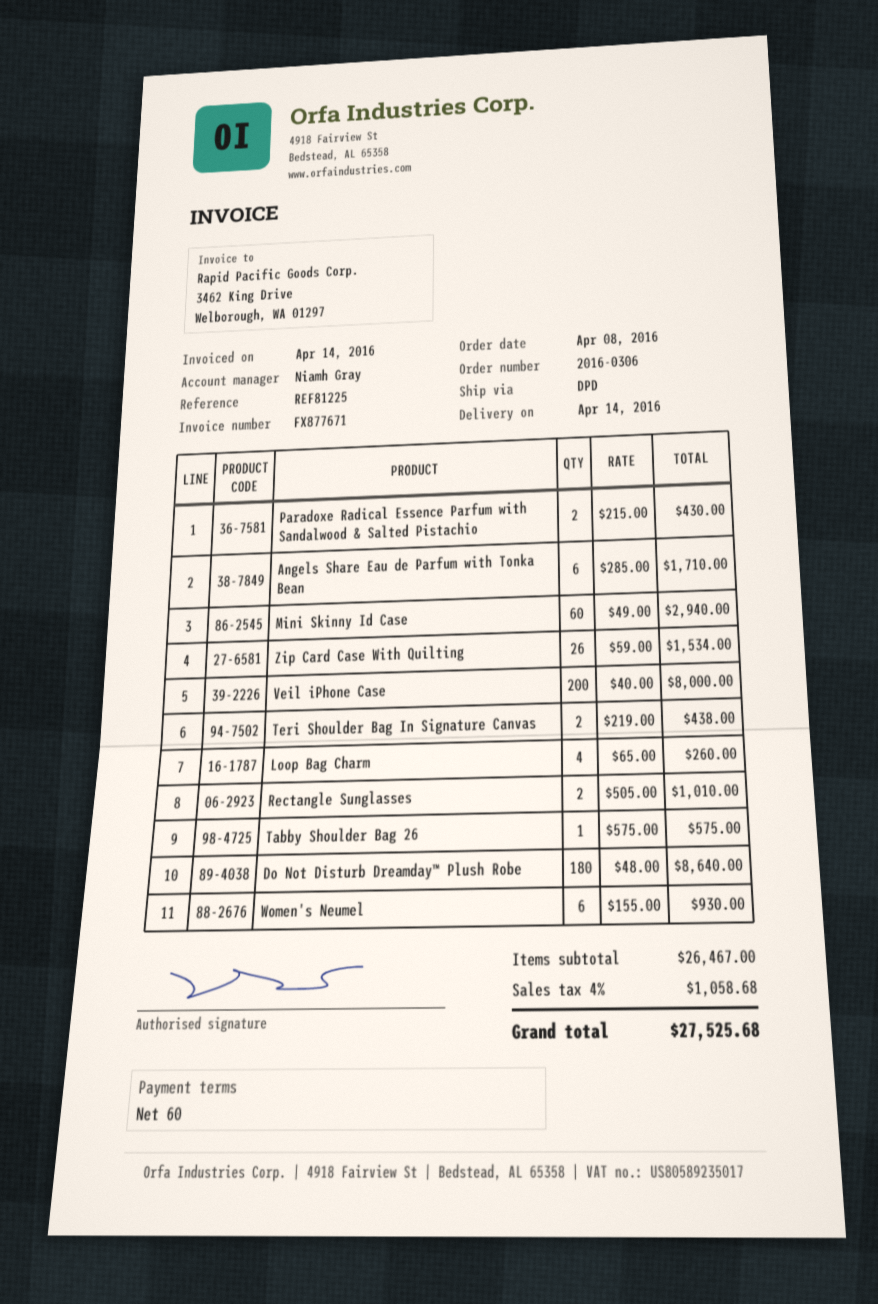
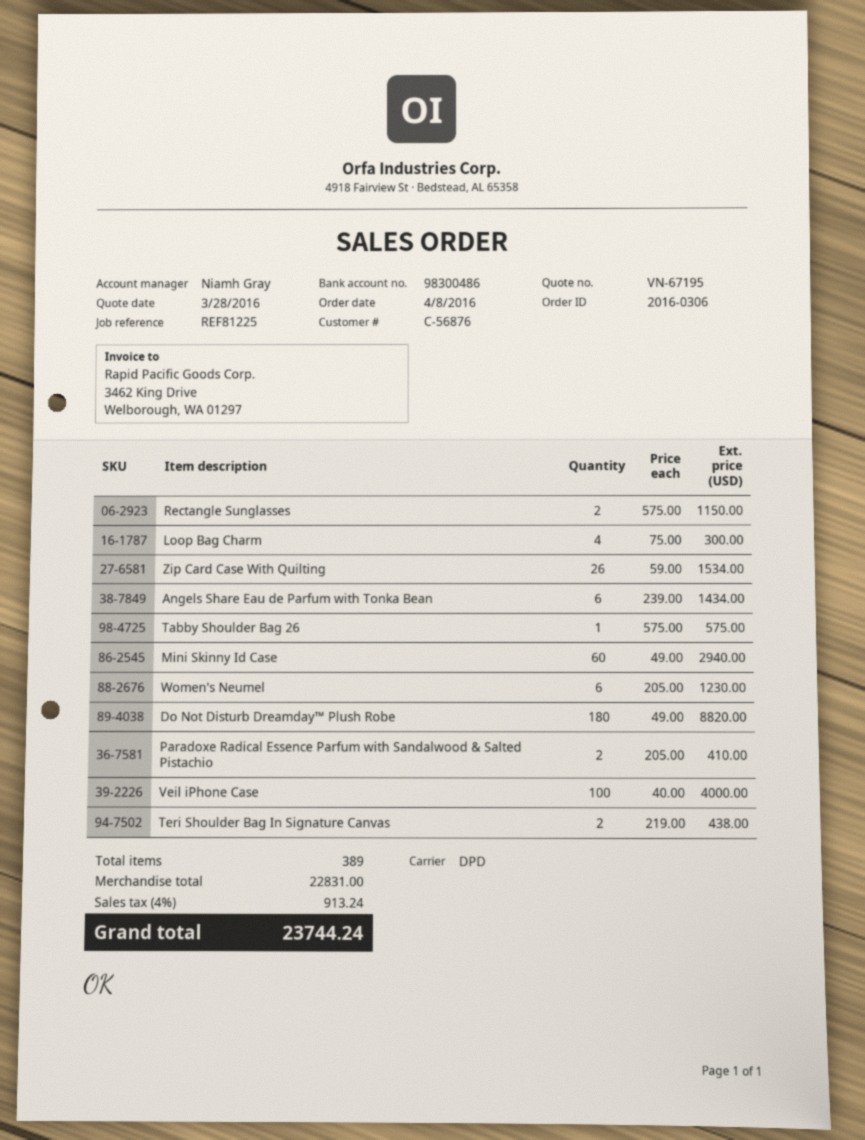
Paradoxe Radical Essence Parfum with Sandalwood & Salted Pistachio: 2 x 215.00 = 430.00 -> 2 x 205.00 = 410.00
Angels Share Eau de Parfum with Tonka Bean: 6 x 285.00 = 1710.00 -> 6 x 239.00 = 1434.00
Veil iPhone Case: 200 x 40.00 = 8000.00 -> 100 x 40.00 = 4000.00
Loop Bag Charm: 4 x 65.00 = 260.00 -> 4 x 75.00 = 300.00
Rectangle Sunglasses: 2 x 505.00 = 1010.00 -> 2 x 575.00 = 1150.00
Do Not Disturb Dreamday™ Plush Robe: 180 x 48.00 = 8640.00 -> 180 x 49.00 = 8820.00
Women's Neumel: 6 x 155.00 = 930.00 -> 6 x 205.00 = 1230.00
subtotal: 26467.00 -> 22831.00
tax: 4% = 1058.68 -> 4% = 913.24
total: 27525.68 -> 23744.24

